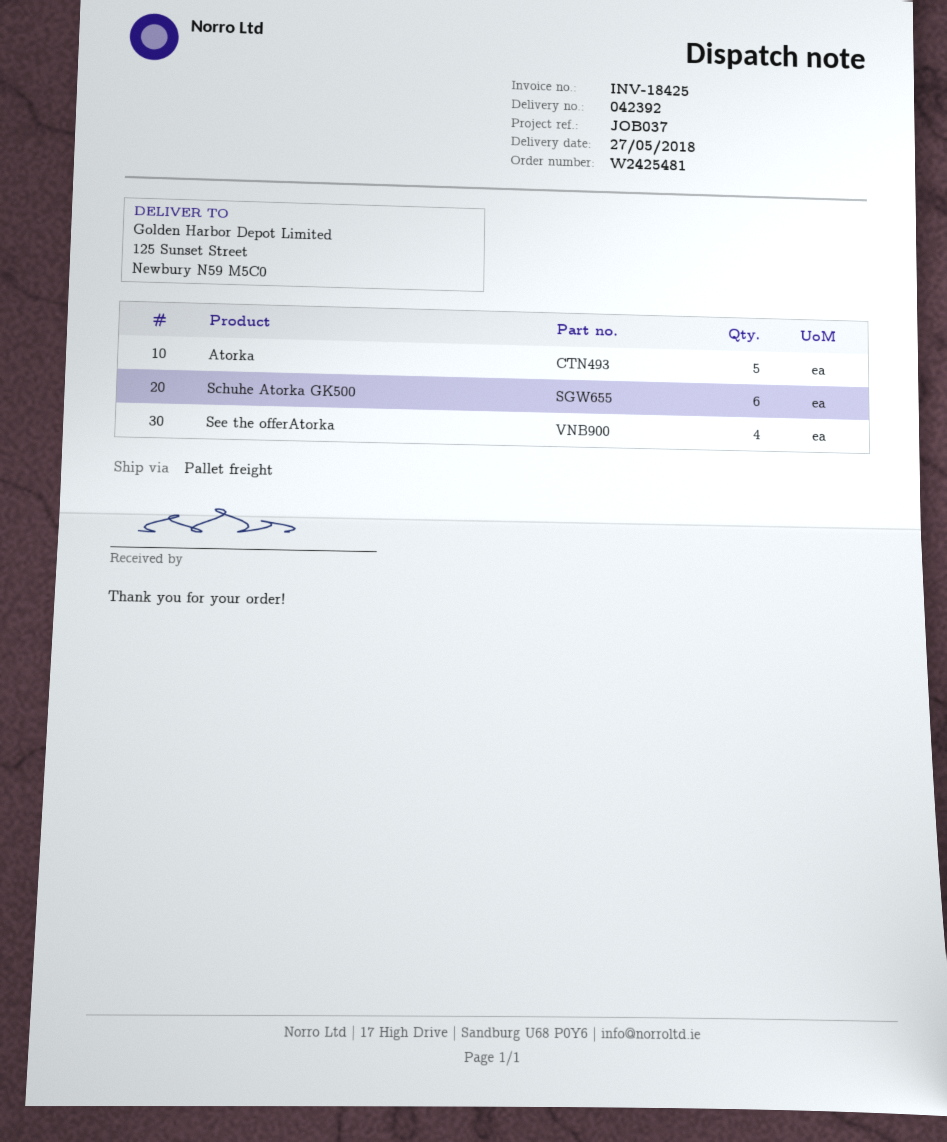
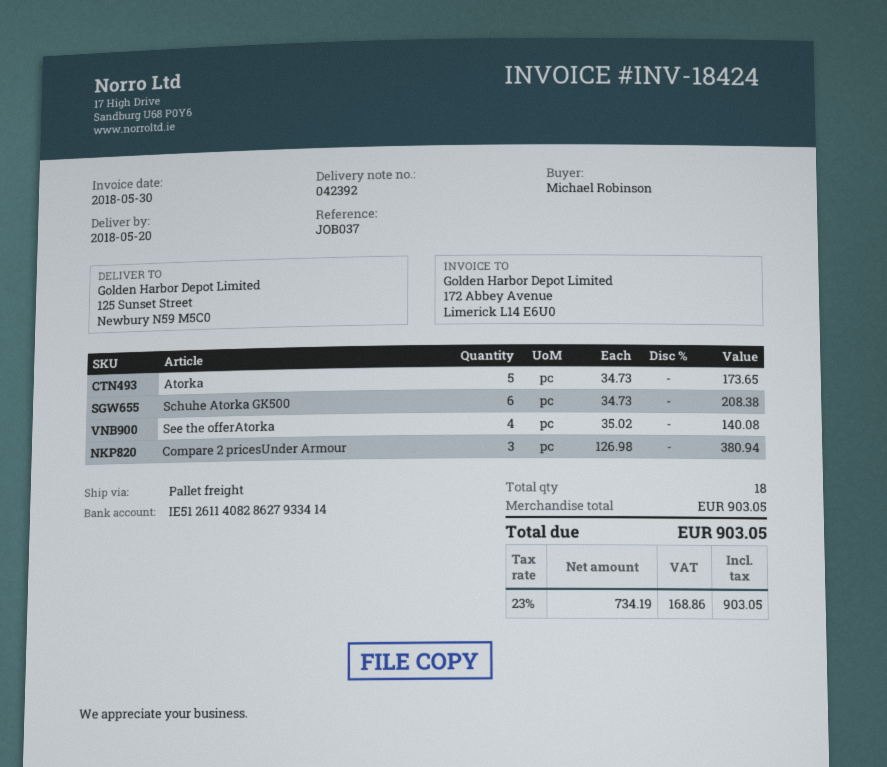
delivery date: 2018-05-27 -> 2018-05-20
invoice number: INV-18425 -> INV-18424
Compare 2 pricesUnder Armour: none -> 3

